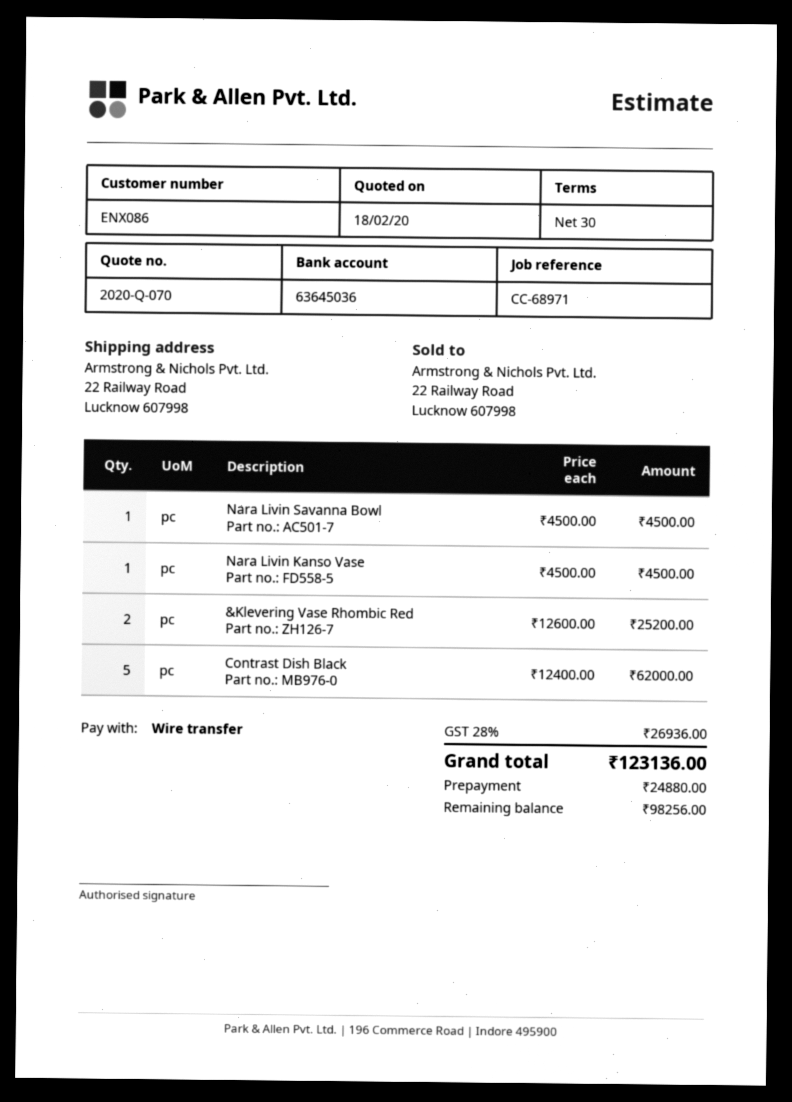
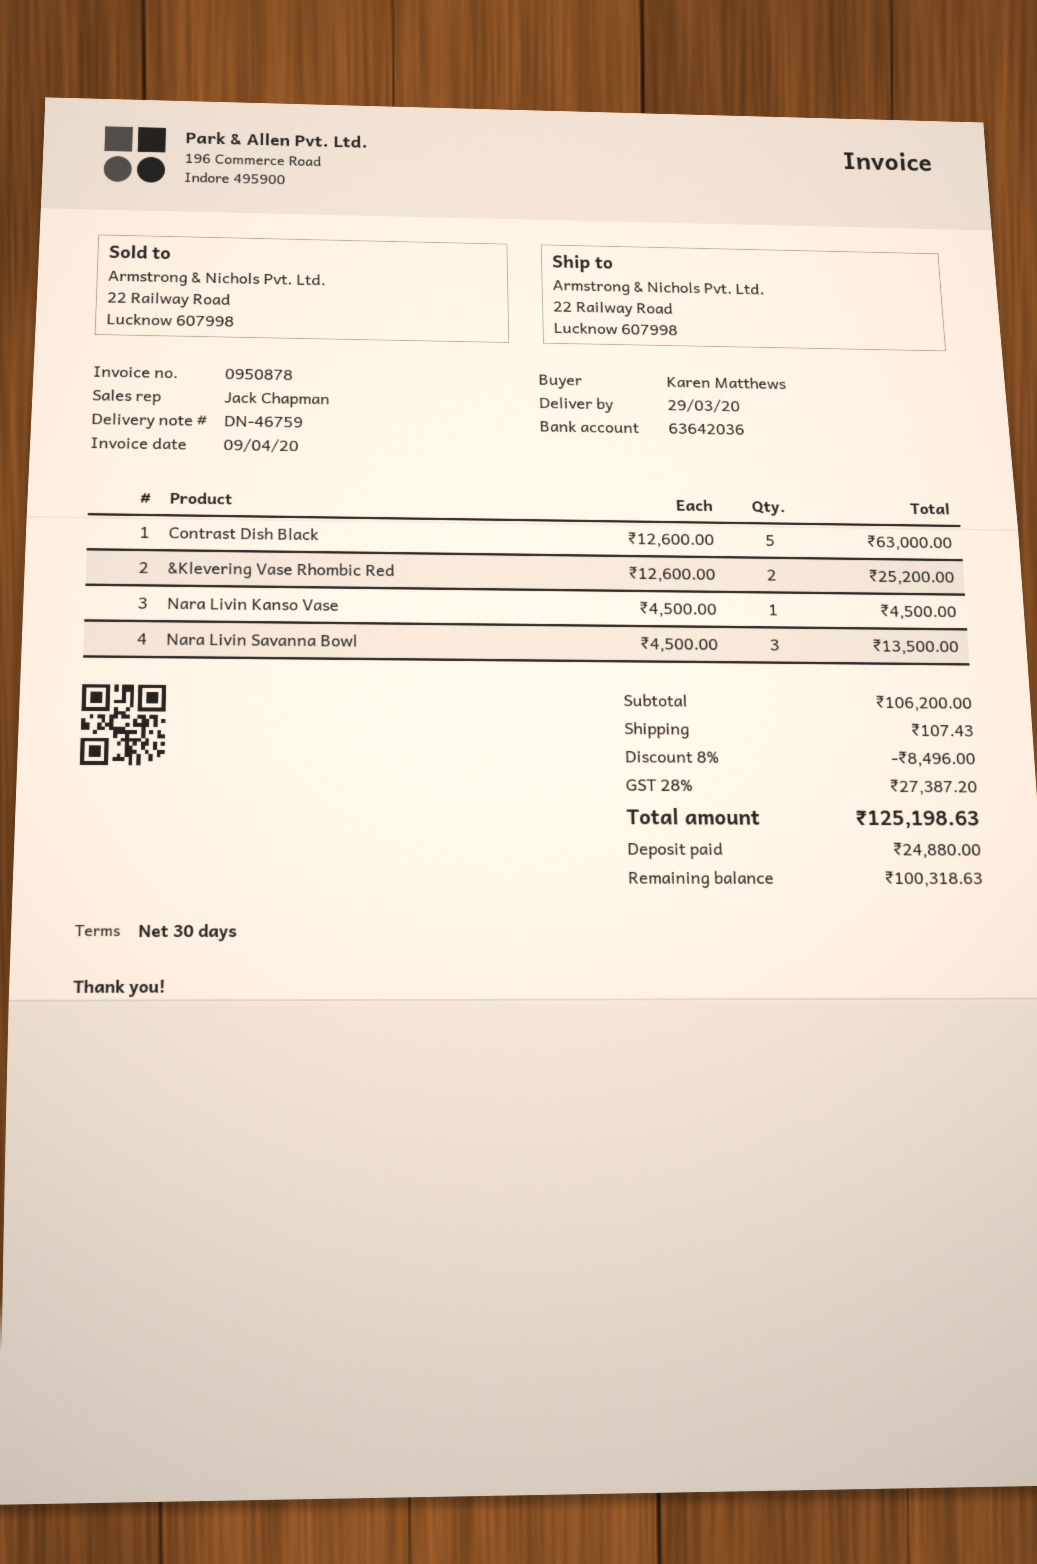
bank account: 63645036 -> 63642036
Nara Livin Savanna Bowl: 1 x 4500.00 = 4500.00 -> 3 x 4500.00 = 13500.00
Contrast Dish Black: 5 x 12400.00 = 62000.00 -> 5 x 12600.00 = 63000.00
discount: none -> 8% = 8496.00
shipping: none -> 107.43
tax: 28% = 26936.00 -> 28% = 27387.20
total: 123136.00 -> 125198.63
balance: 98256.00 -> 100318.63

